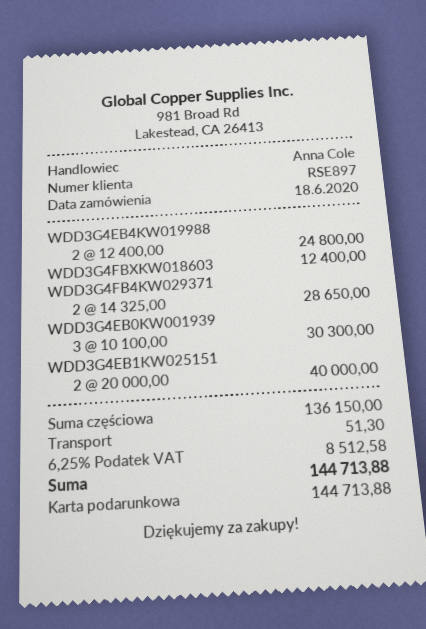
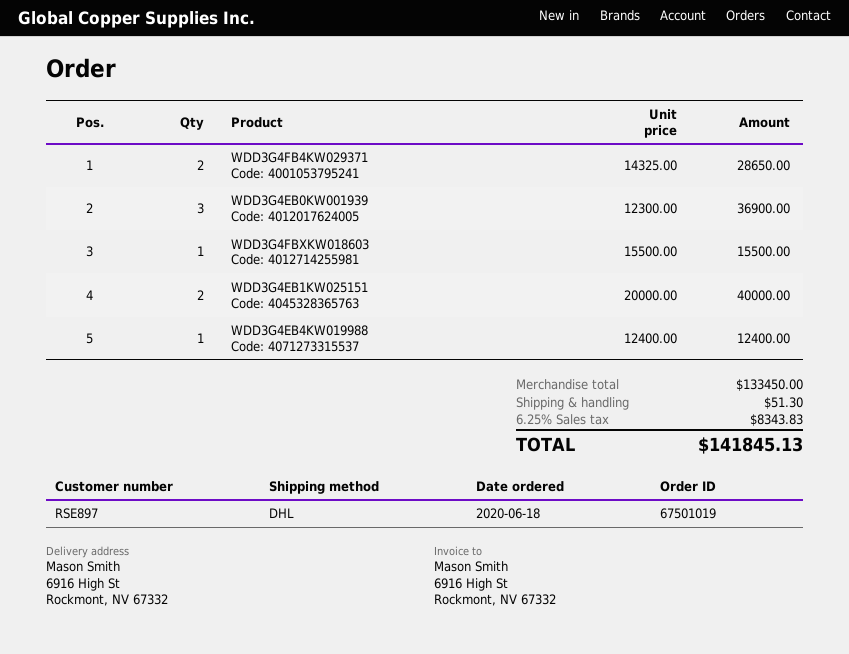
WDD3G4EB4KW019988: 2 x 12400.00 = 24800.00 -> 1 x 12400.00 = 12400.00
WDD3G4FBXKW018603: 1 x 12400.00 = 12400.00 -> 1 x 15500.00 = 15500.00
WDD3G4EB0KW001939: 3 x 10100.00 = 30300.00 -> 3 x 12300.00 = 36900.00
subtotal: 136150.00 -> 133450.00
tax: 6.25% = 8512.58 -> 6.25% = 8343.83
total: 144713.88 -> 141845.13

